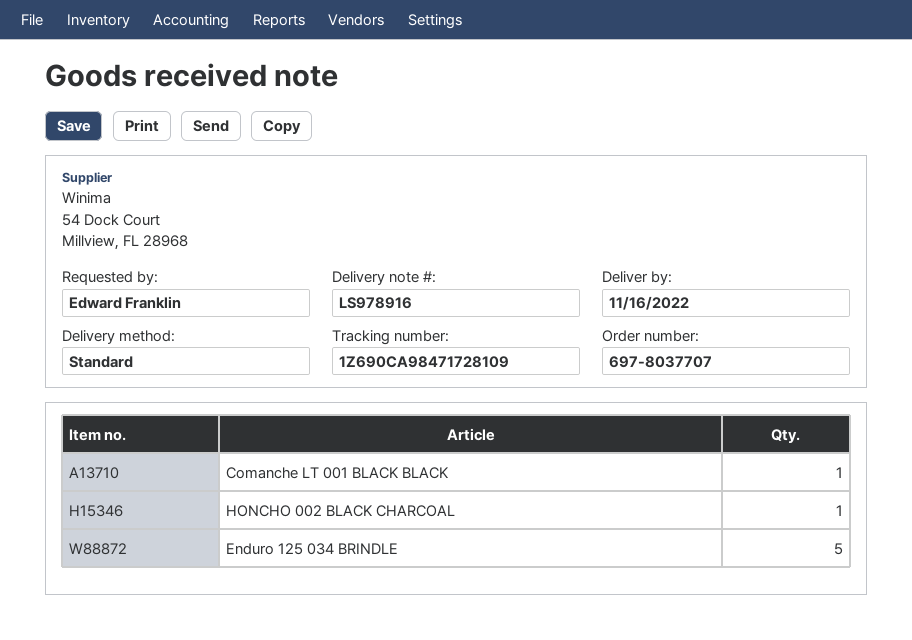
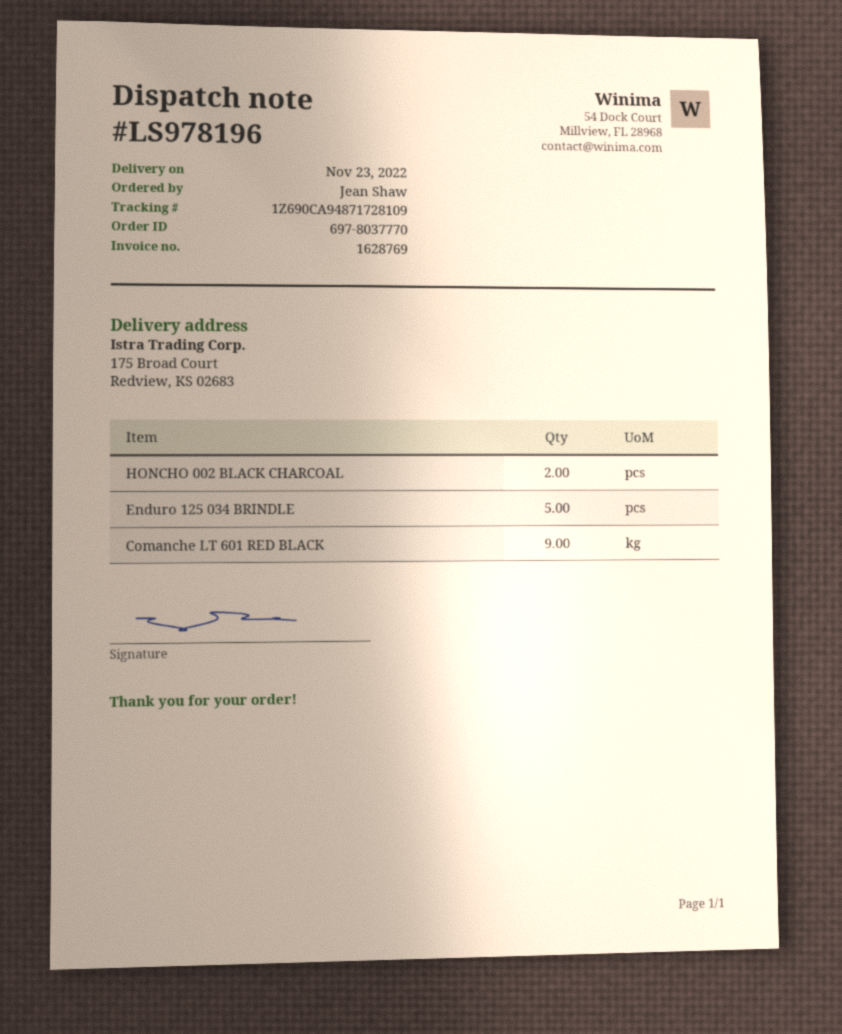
order number: 697-8037707 -> 697-8037770
delivery note number: LS978916 -> LS978196
delivery date: 2022-11-16 -> 2022-11-23
ordered by: Edward Franklin -> Jean Shaw
tracking number: 1Z690CA98471728109 -> 1Z690CA94871728109
Comanche LT 001 BLACK BLACK: 1 -> none
HONCHO 002 BLACK CHARCOAL: 1 -> 2
Comanche LT 601 RED BLACK: none -> 9

